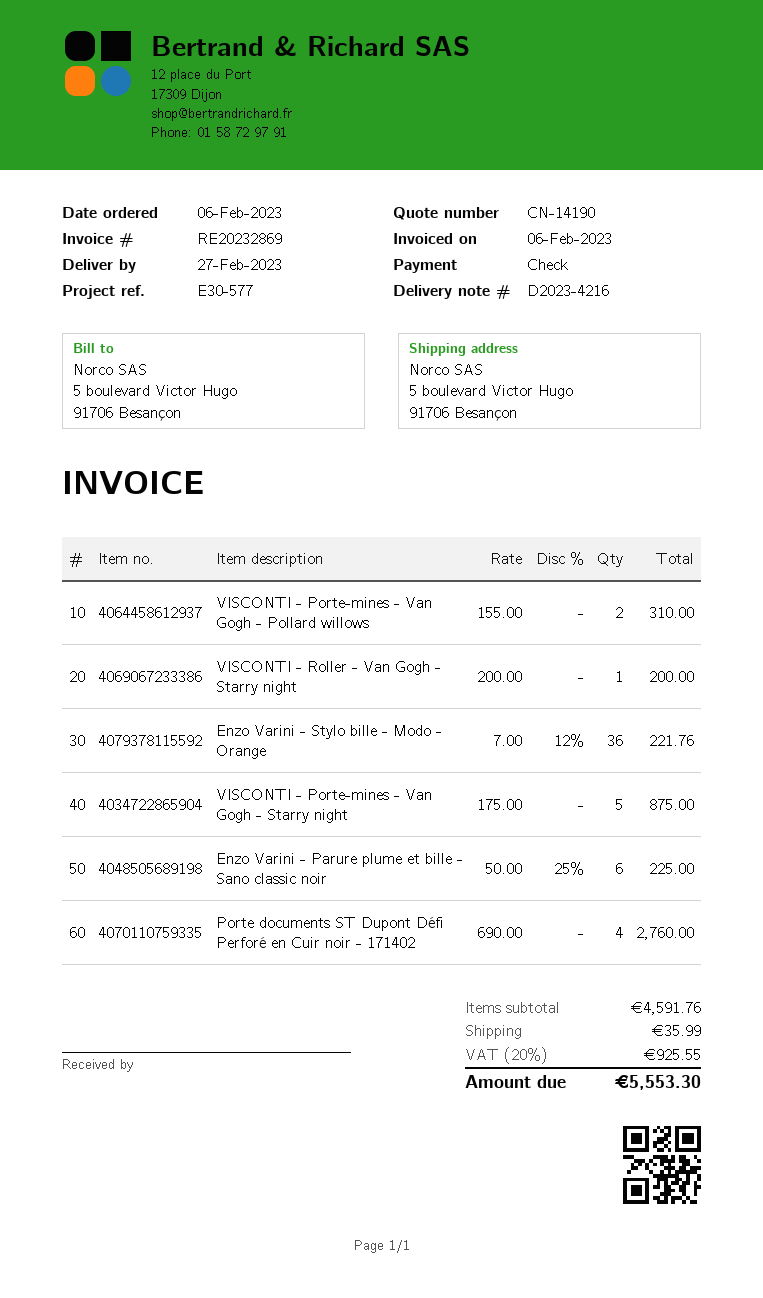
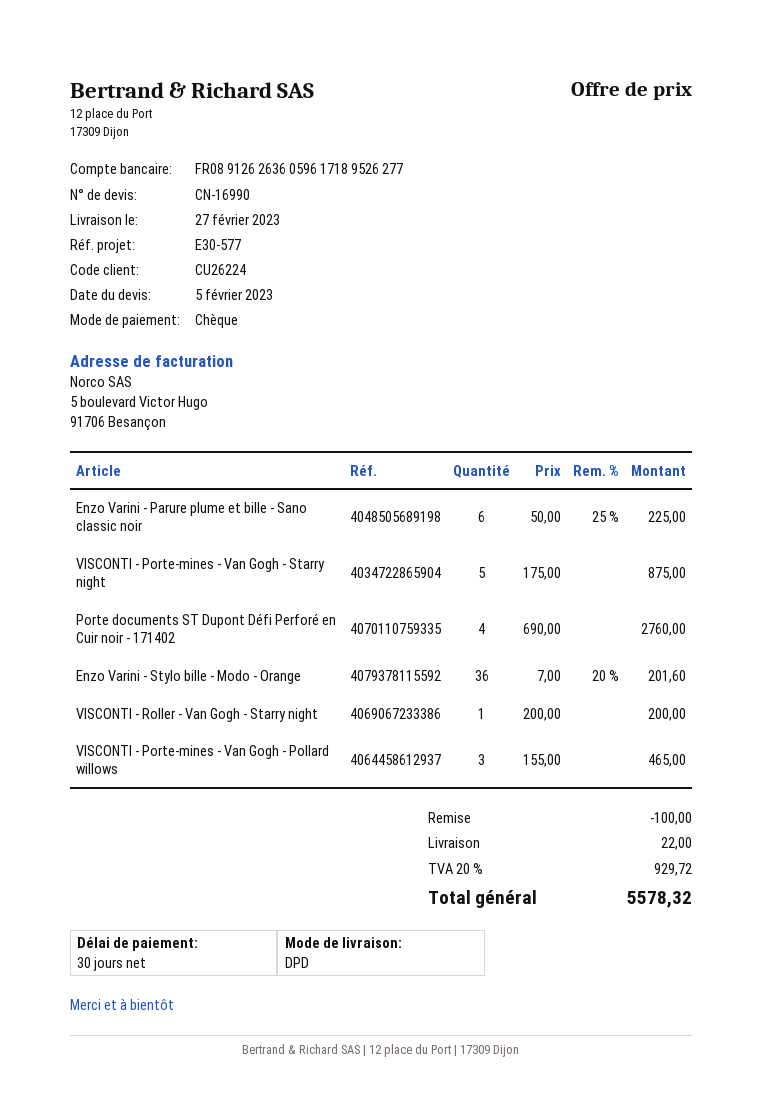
quote number: CN-14190 -> CN-16990
VISCONTI - Porte-mines - Van Gogh - Pollard willows: 2 x 155.00 = 310.00 -> 3 x 155.00 = 465.00
Enzo Varini - Stylo bille - Modo - Orange: 36 x 7.00 - 12% = 221.76 -> 36 x 7.00 - 20% = 201.60
discount: none -> 100.00
shipping: 35.99 -> 22.00
tax: 20% = 925.55 -> 20% = 929.72
total: 5553.30 -> 5578.32

